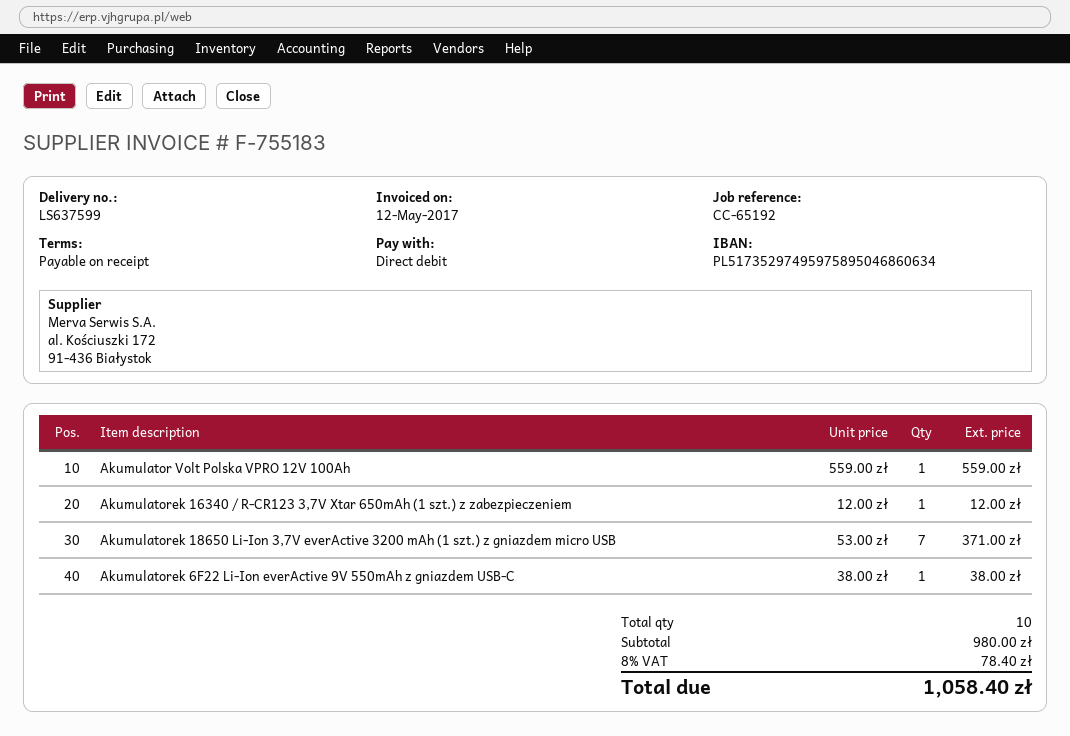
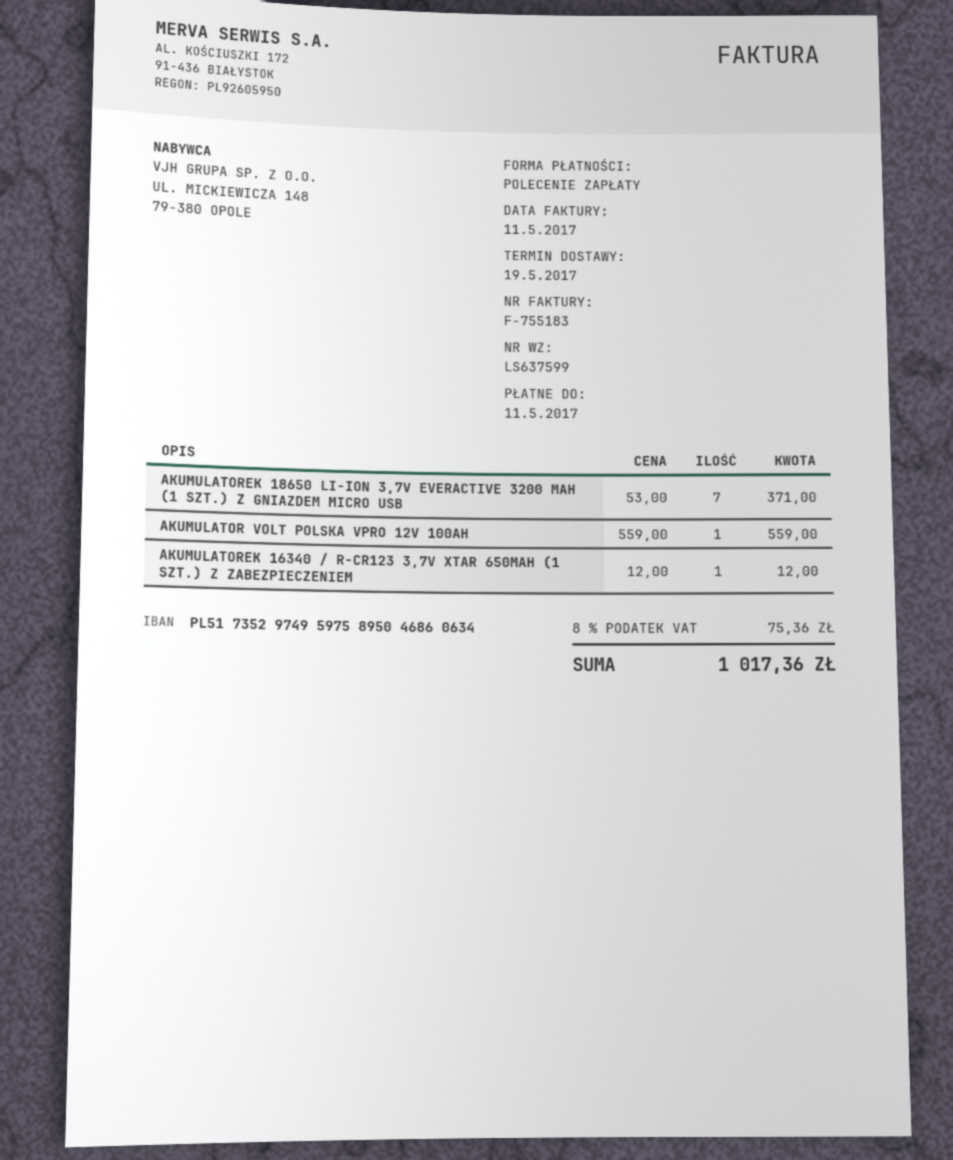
invoice date: 2017-05-12 -> 2017-05-11
Akumulatorek 6F22 Li-Ion everActive 9V 550mAh z gniazdem USB-C: 1 x 38.00 = 38.00 -> none
tax: 8% = 78.40 -> 8% = 75.36
total: 1058.40 -> 1017.36

